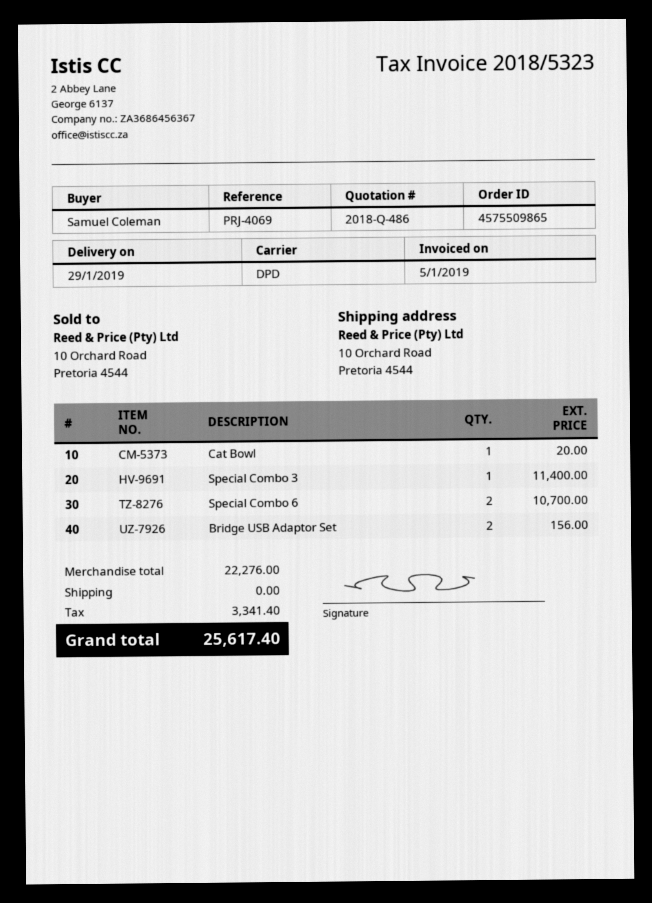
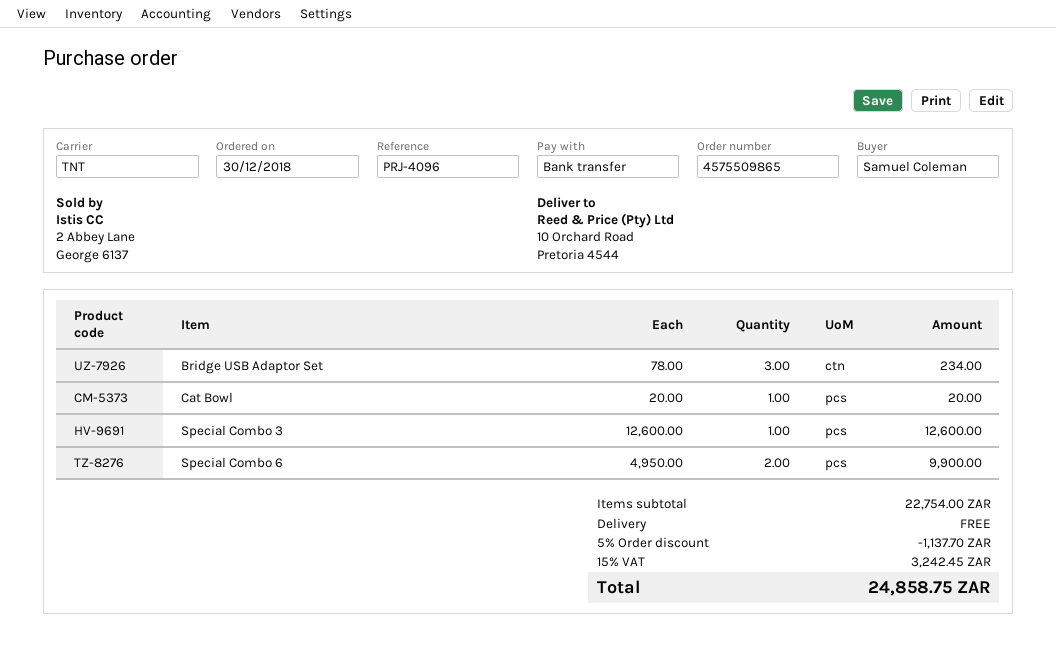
reference: PRJ-4069 -> PRJ-4096
shipping method: DPD -> TNT
Special Combo 3: 1 for 11400.00 -> 1 for 12600.00
Special Combo 6: 2 for 10700.00 -> 2 for 9900.00
Bridge USB Adaptor Set: 2 for 156.00 -> 3 for 234.00
subtotal: 22276.00 -> 22754.00
discount: none -> 5% = 1137.70
tax: 3341.40 -> 3242.45
total: 25617.40 -> 24858.75

